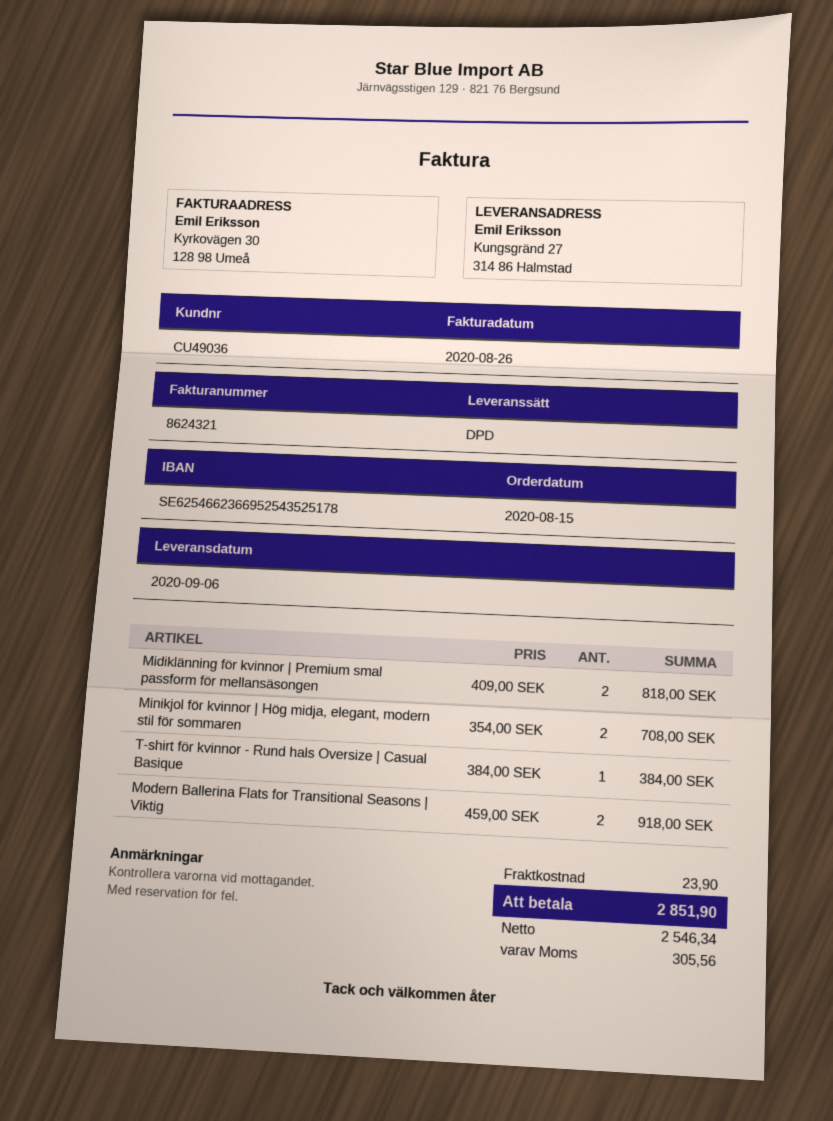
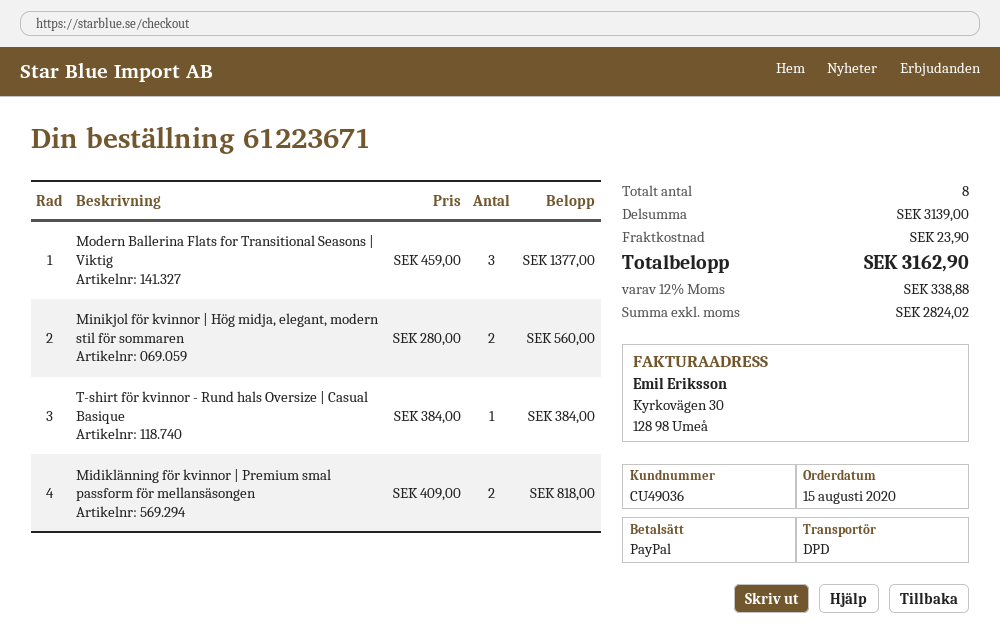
Minikjol för kvinnor | Hög midja, elegant, modern stil för sommaren: 2 x 354.00 = 708.00 -> 2 x 280.00 = 560.00
Modern Ballerina Flats for Transitional Seasons | Viktig: 2 x 459.00 = 918.00 -> 3 x 459.00 = 1377.00
net: 2546.34 -> 2824.02
tax: 305.56 -> 338.88
total: 2851.90 -> 3162.90

